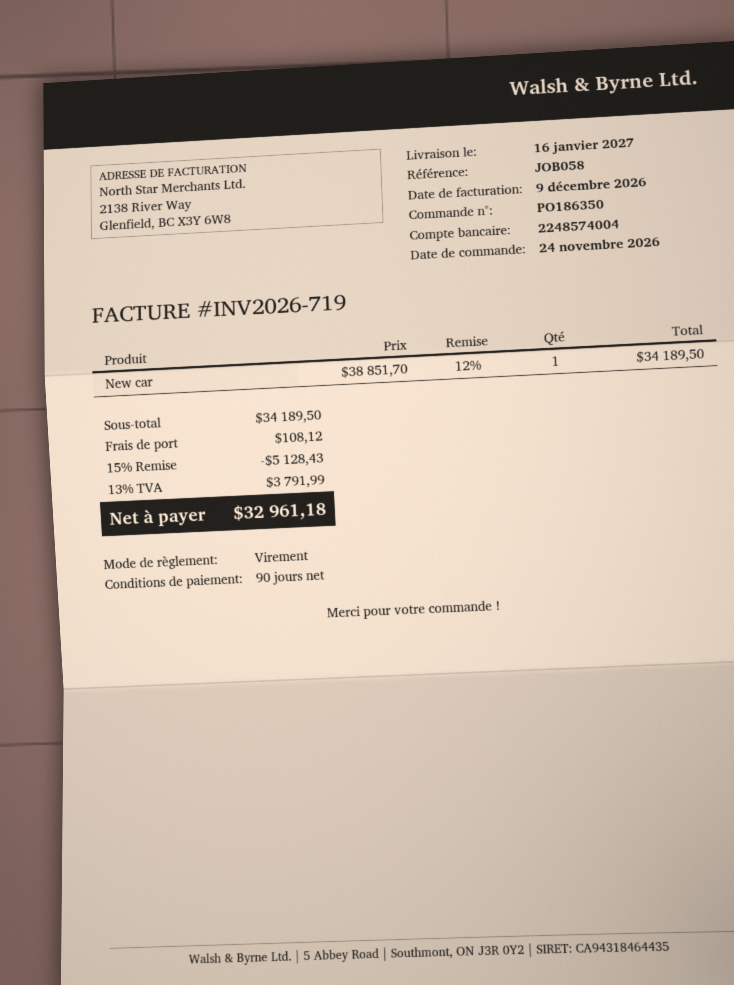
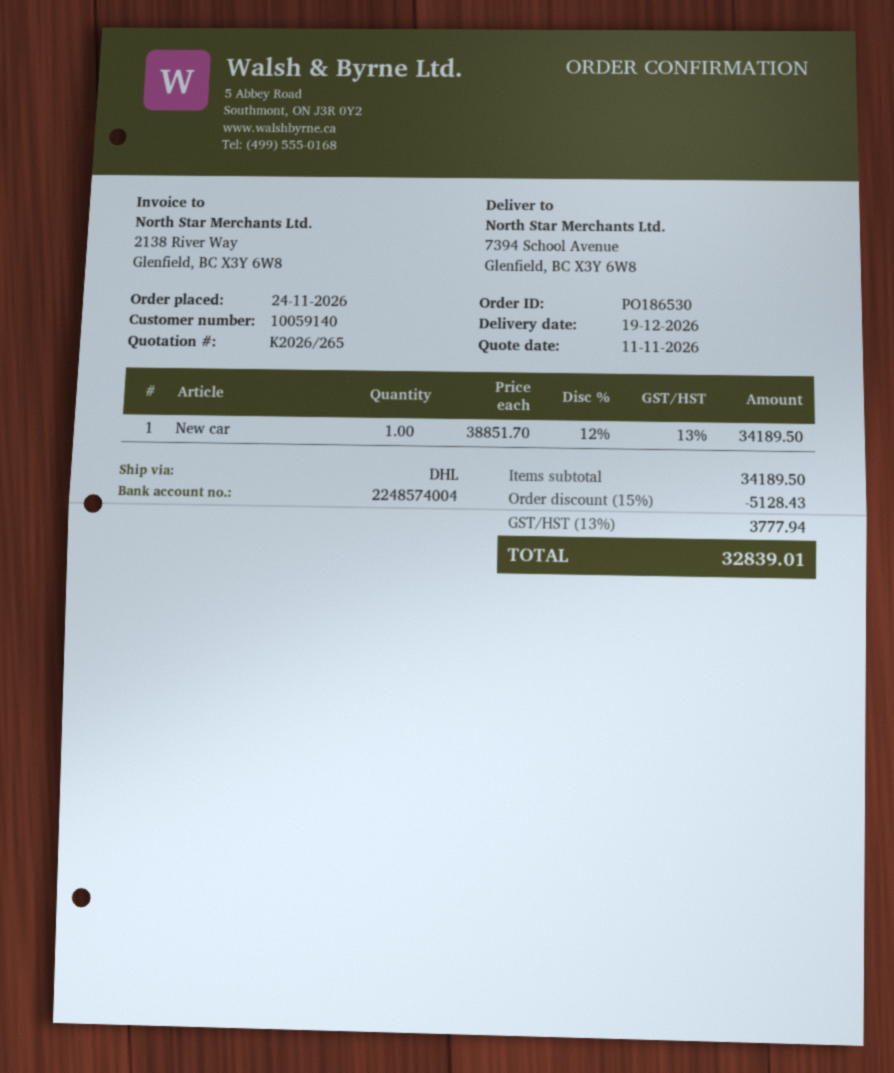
order number: PO186350 -> PO186530
delivery date: 2027-01-16 -> 2026-12-19
shipping: 108.12 -> none
tax: 13% = 3791.99 -> 13% = 3777.94
total: 32961.18 -> 32839.01

